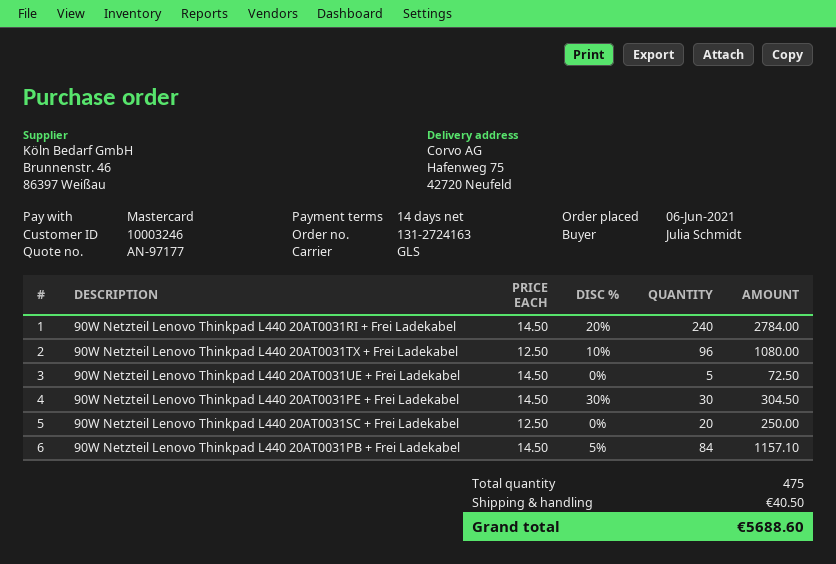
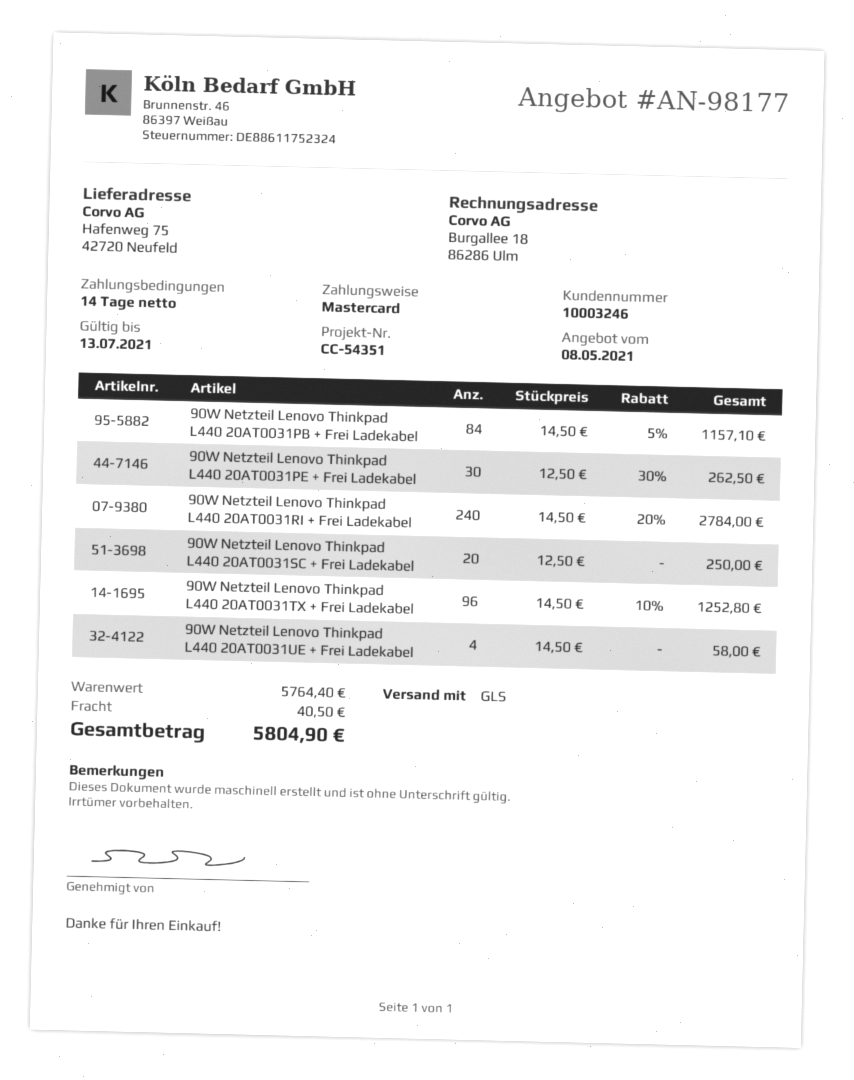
quote number: AN-97177 -> AN-98177
90W Netzteil Lenovo Thinkpad L440 20AT0031TX + Frei Ladekabel: 96 x 12.50 - 10% = 1080.00 -> 96 x 14.50 - 10% = 1252.80
90W Netzteil Lenovo Thinkpad L440 20AT0031UE + Frei Ladekabel: 5 x 14.50 = 72.50 -> 4 x 14.50 = 58.00
90W Netzteil Lenovo Thinkpad L440 20AT0031PE + Frei Ladekabel: 30 x 14.50 - 30% = 304.50 -> 30 x 12.50 - 30% = 262.50
total: 5688.60 -> 5804.90

